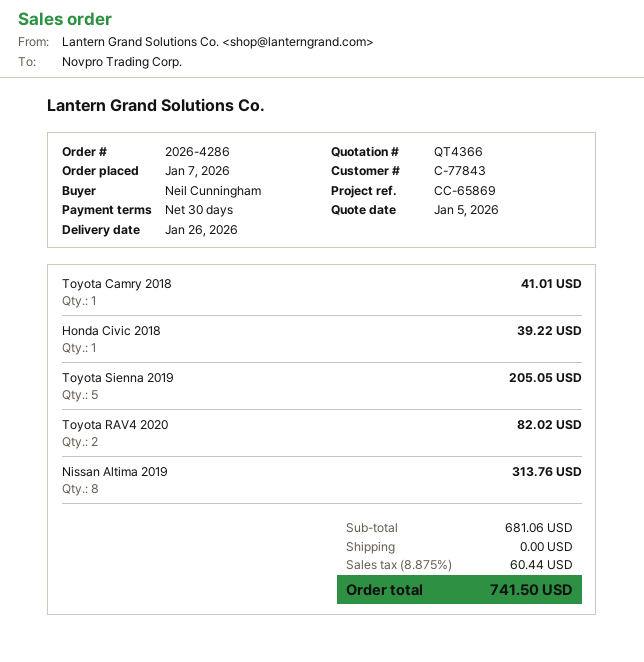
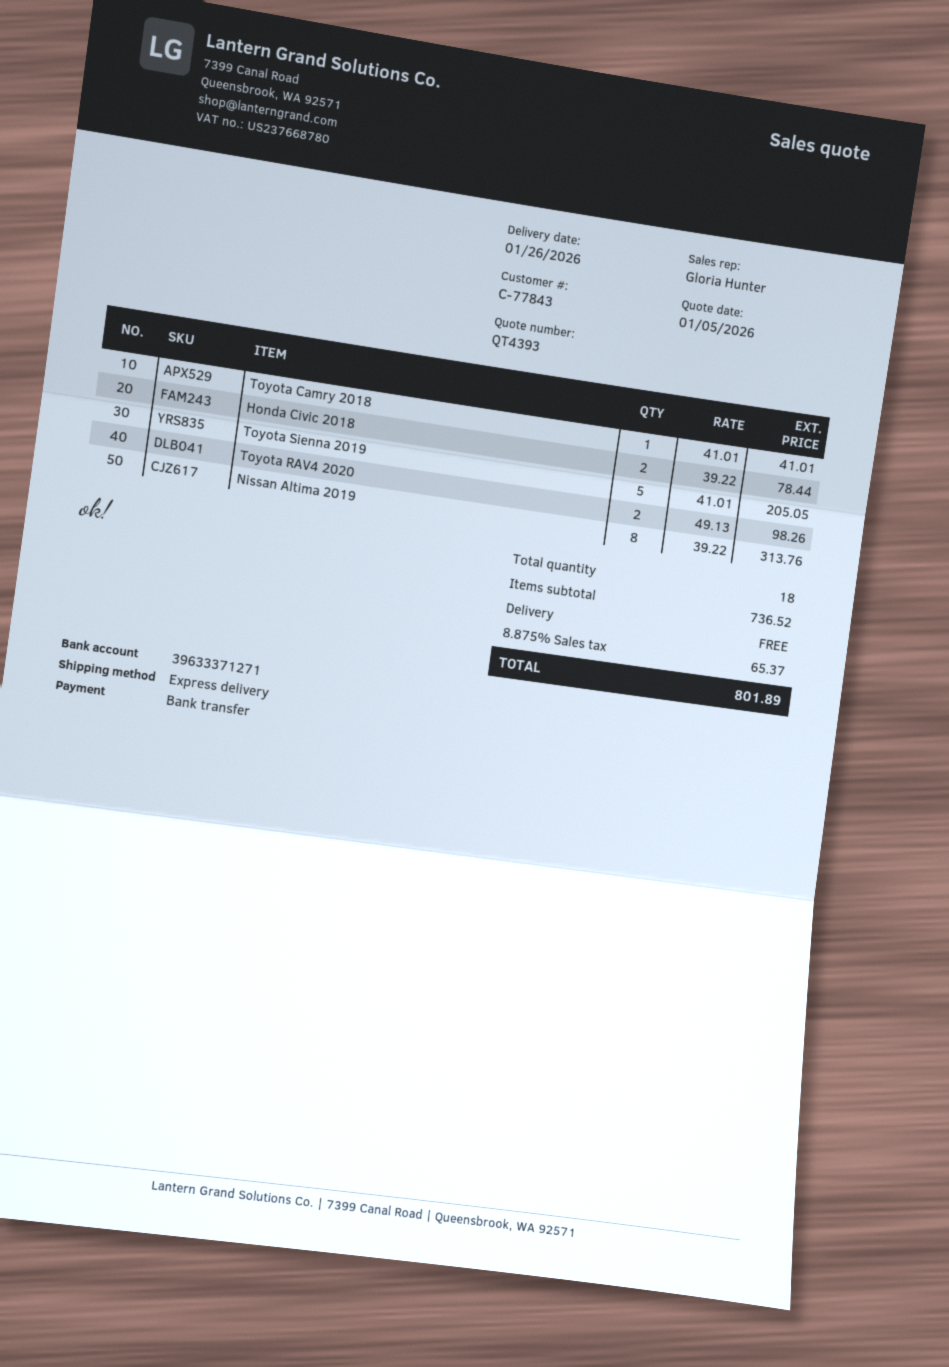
quote number: QT4366 -> QT4393
Honda Civic 2018: 1 for 39.22 -> 2 for 78.44
Toyota RAV4 2020: 2 for 82.02 -> 2 for 98.26
subtotal: 681.06 -> 736.52
tax: 8.875% = 60.44 -> 8.875% = 65.37
total: 741.50 -> 801.89

